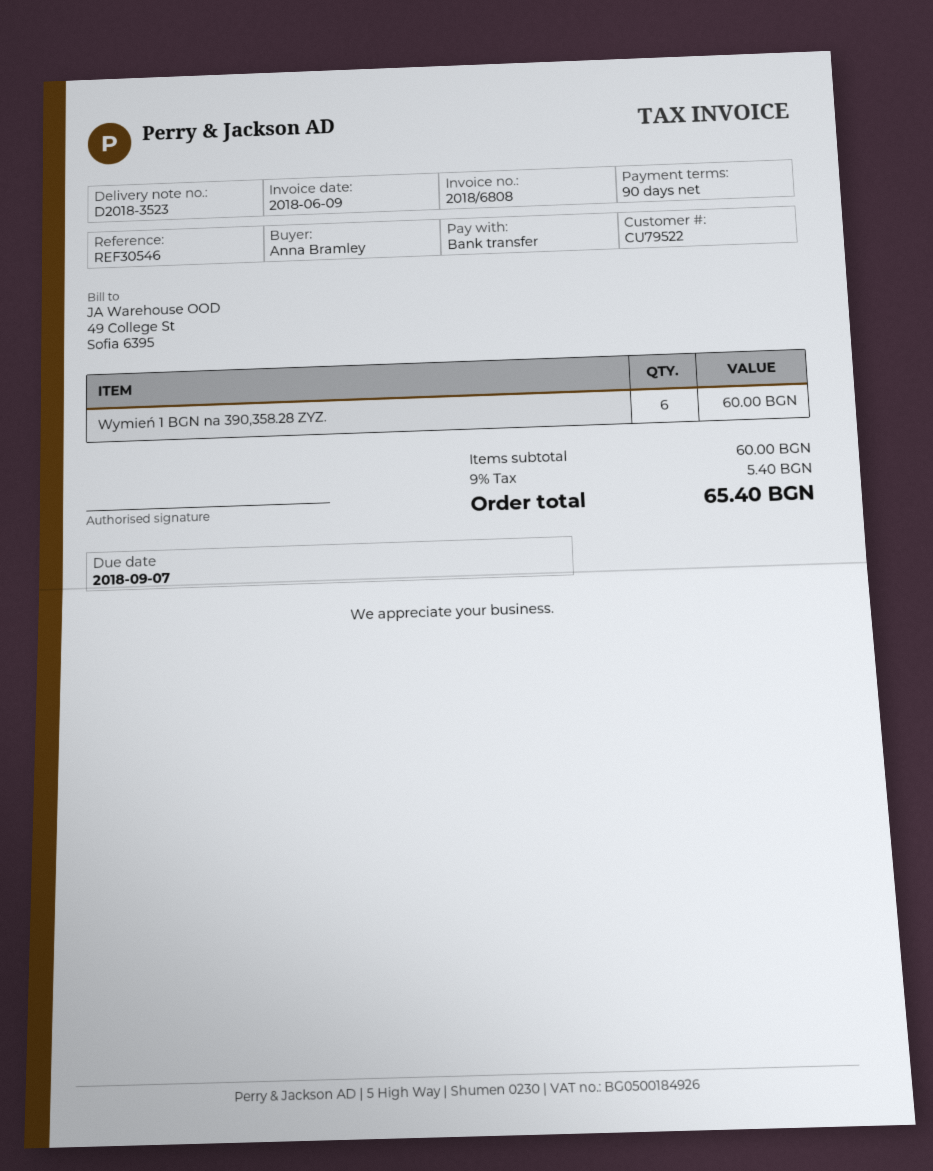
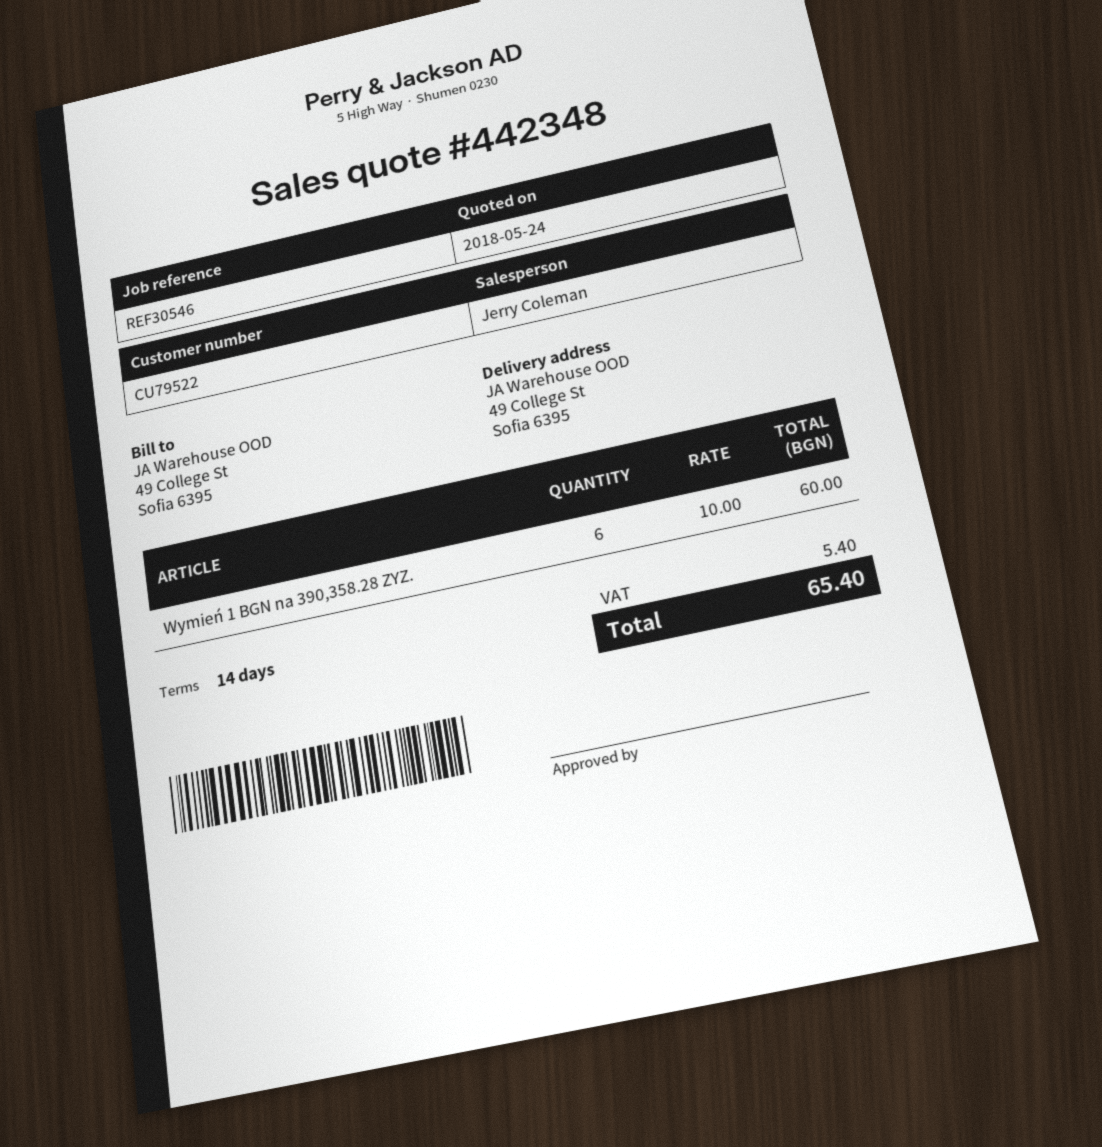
payment terms: 90 days -> 14 days

